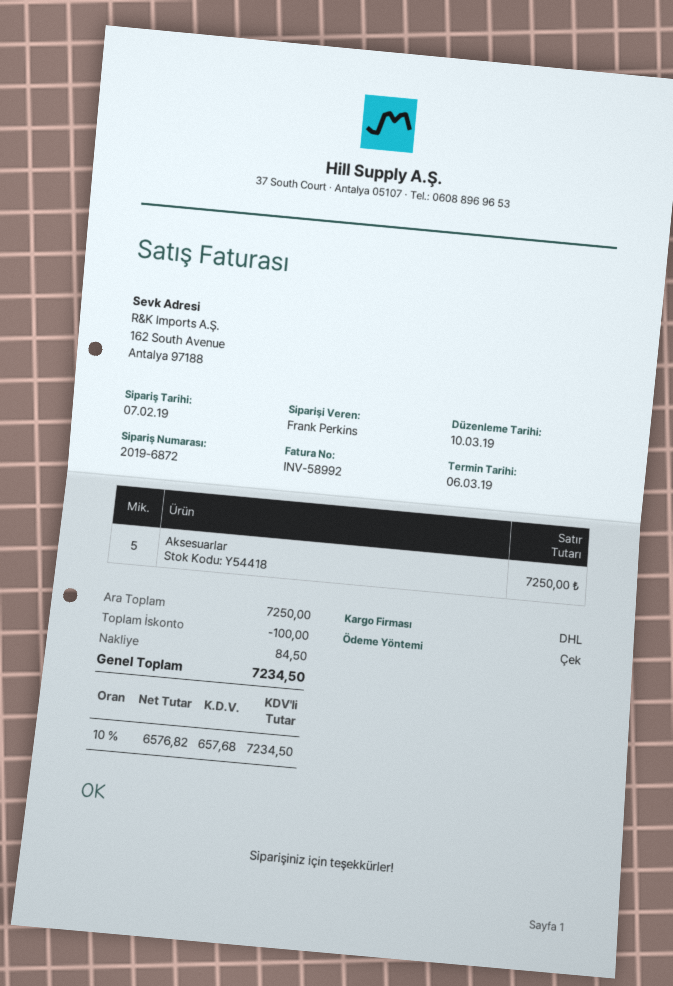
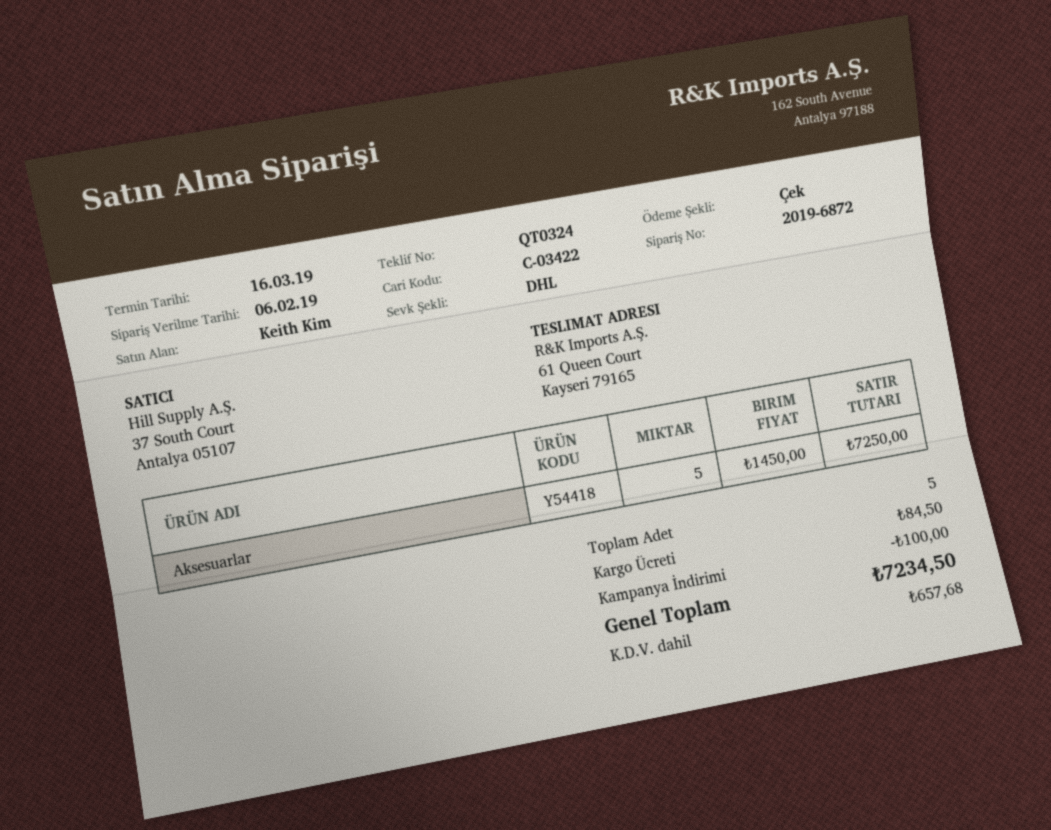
order date: 2019-02-07 -> 2019-02-06
delivery date: 2019-03-06 -> 2019-03-16
ordered by: Frank Perkins -> Keith Kim
ship to: 162 South Avenue, Antalya 97188 -> 61 Queen Court, Kayseri 79165

